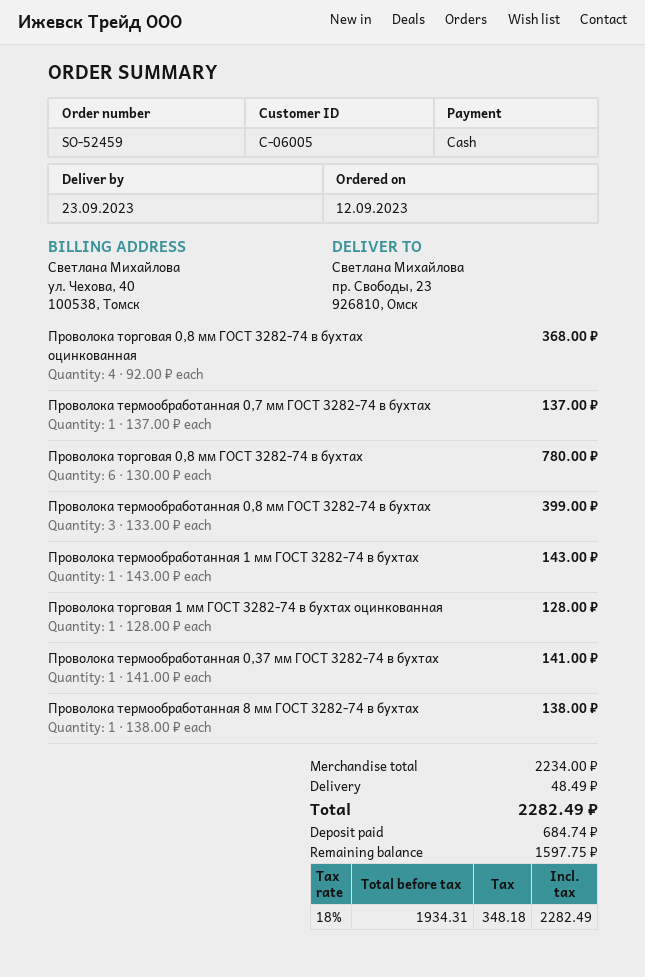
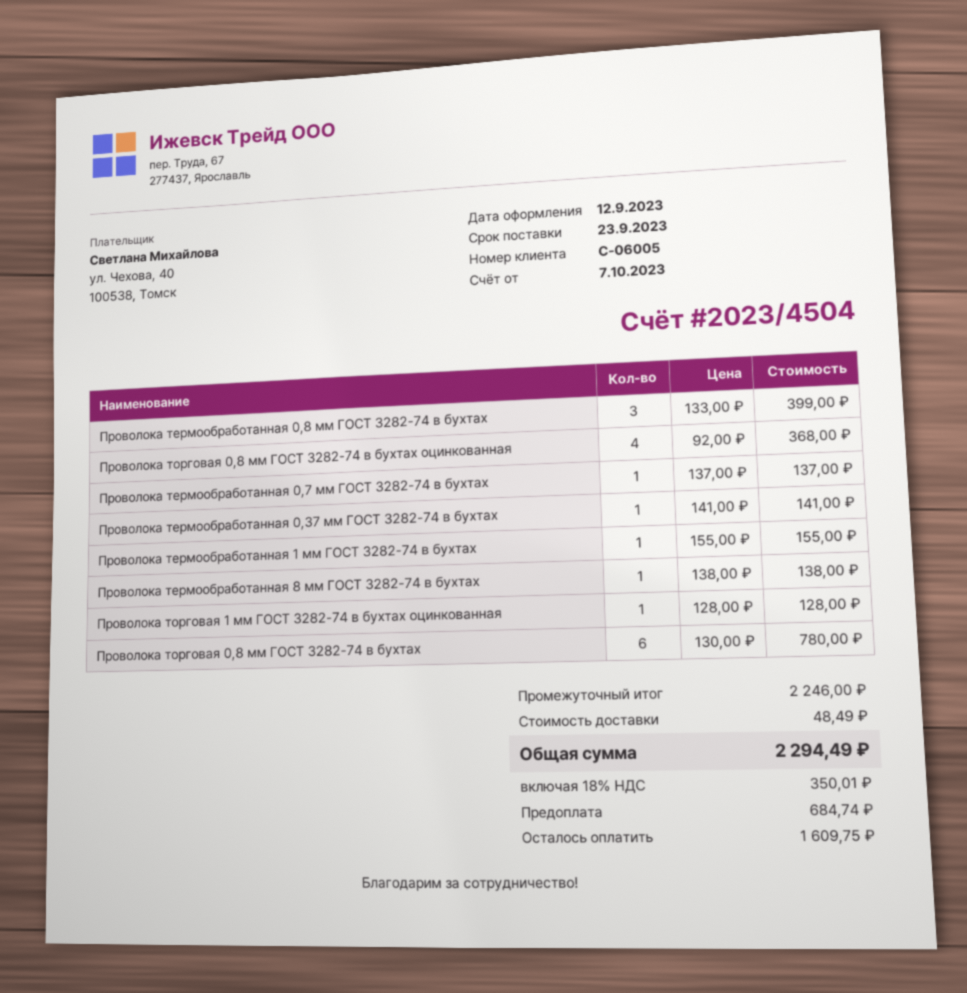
Проволока термообработанная 1 мм ГОСТ 3282-74 в бухтах: 1 x 143.00 = 143.00 -> 1 x 155.00 = 155.00
subtotal: 2234.00 -> 2246.00
tax: 18% = 348.18 -> 18% = 350.01
total: 2282.49 -> 2294.49
balance: 1597.75 -> 1609.75

